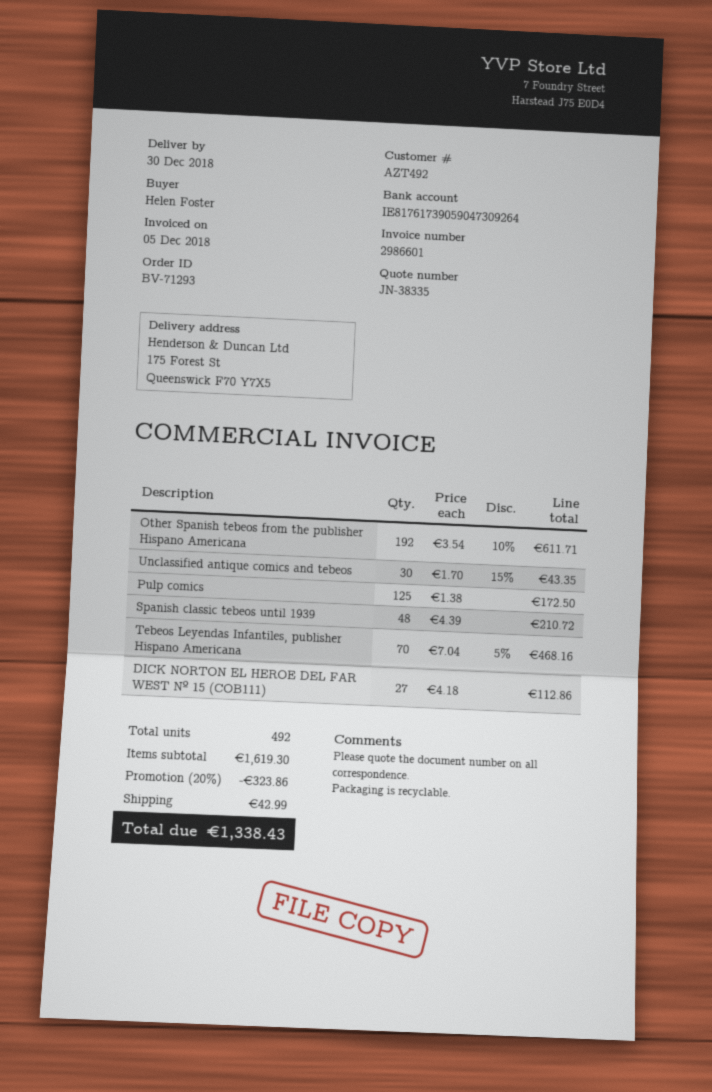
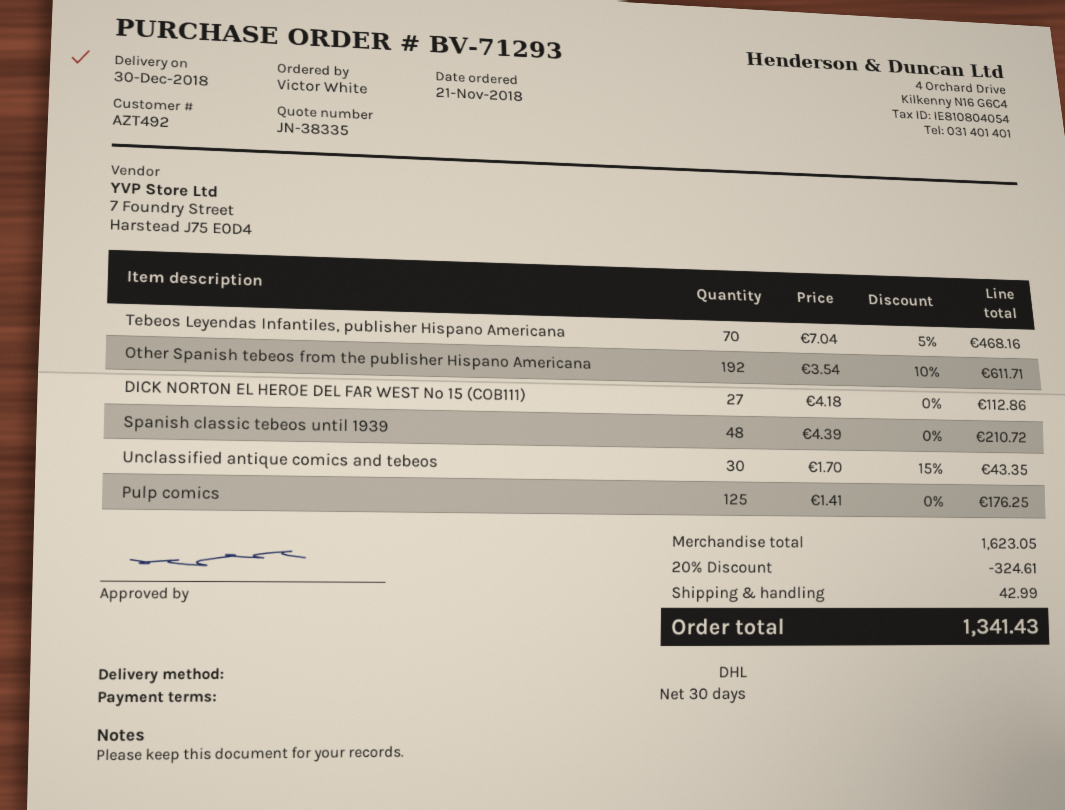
ordered by: Helen Foster -> Victor White
Pulp comics: 125 x 1.38 = 172.50 -> 125 x 1.41 = 176.25
subtotal: 1619.30 -> 1623.05
discount: 20% = 323.86 -> 20% = 324.61
total: 1338.43 -> 1341.43

